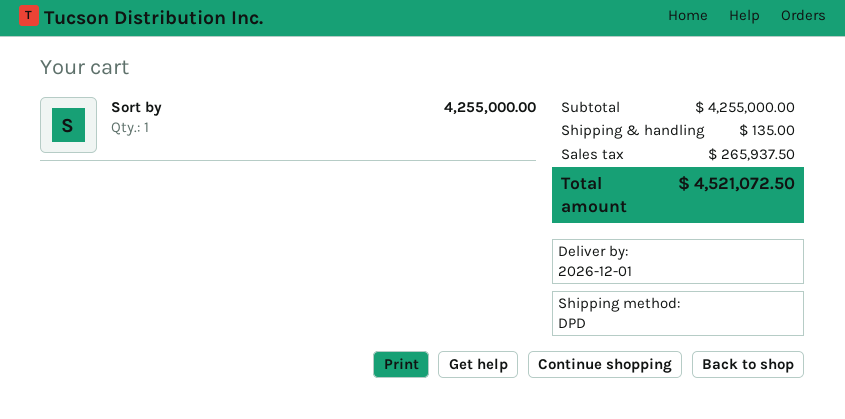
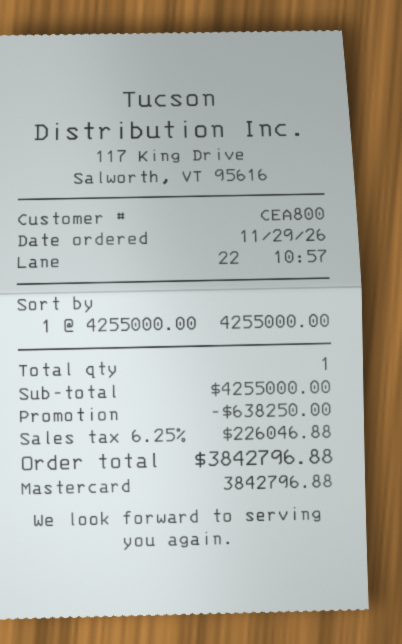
discount: none -> 638250.00
shipping: 135.00 -> none
tax: 265937.50 -> 226046.88
total: 4521072.50 -> 3842796.88

